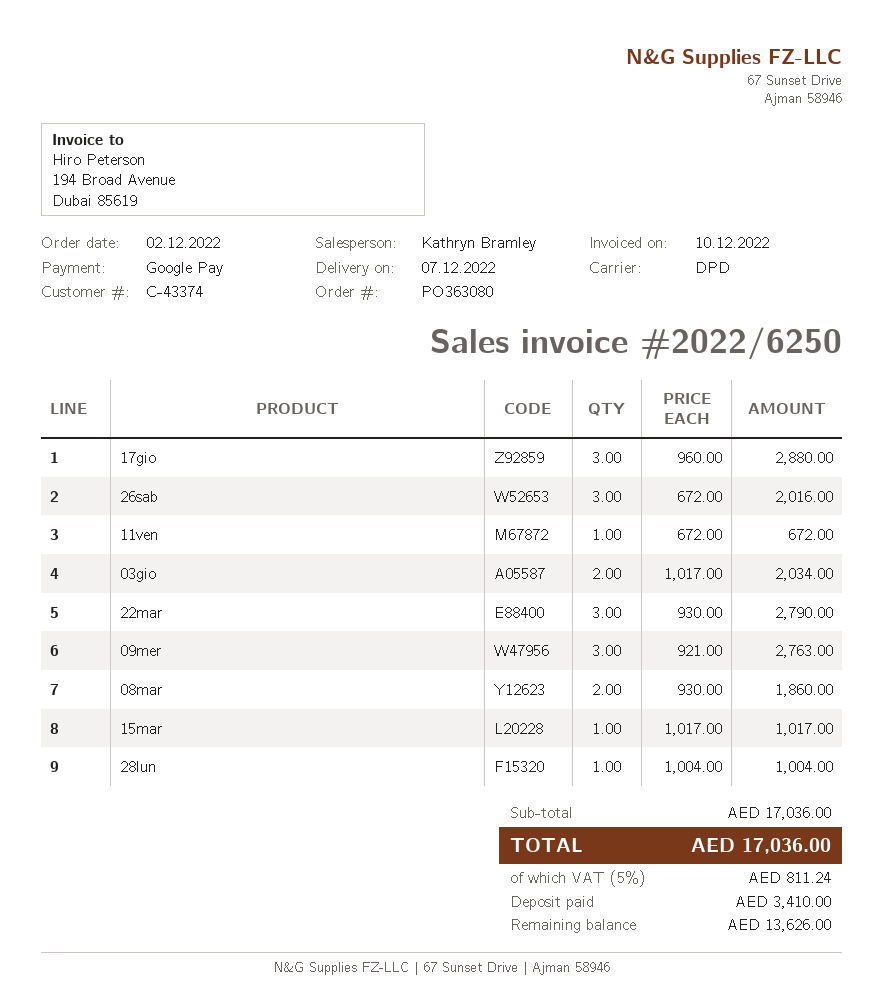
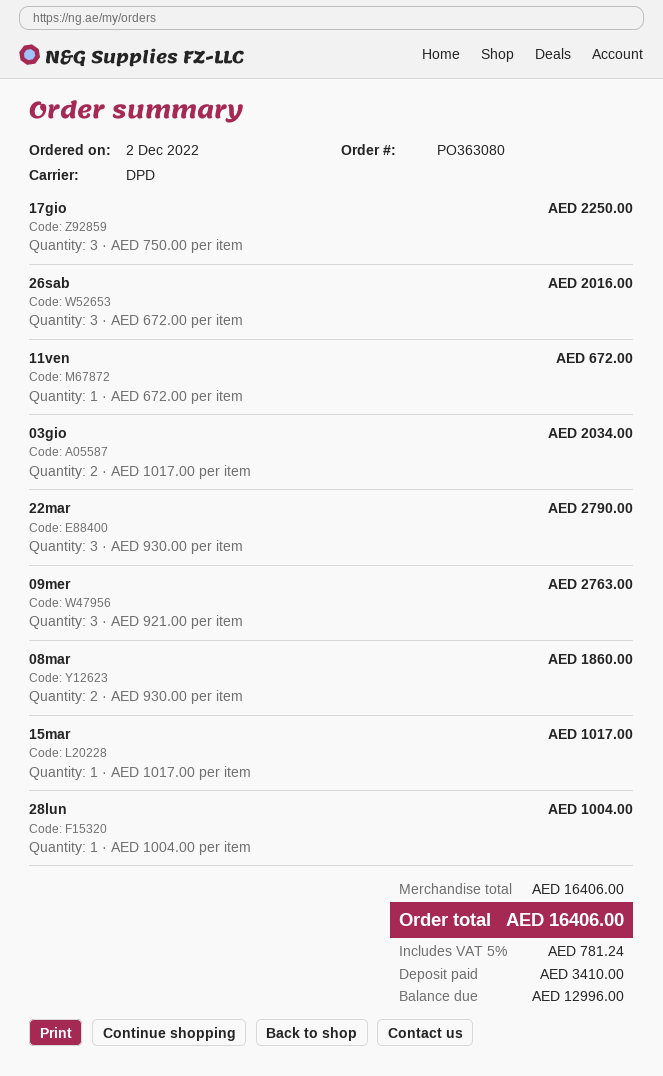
17gio: 3 x 960.00 = 2880.00 -> 3 x 750.00 = 2250.00
subtotal: 17036.00 -> 16406.00
tax: 5% = 811.24 -> 5% = 781.24
total: 17036.00 -> 16406.00
balance: 13626.00 -> 12996.00

